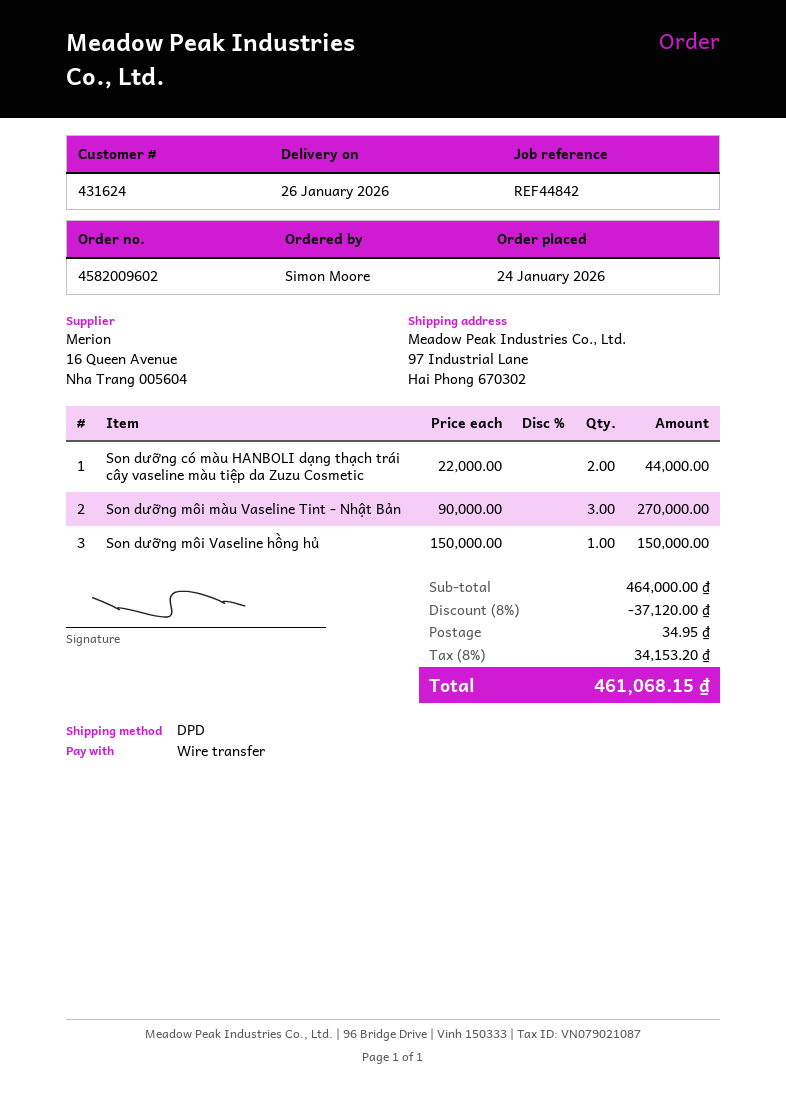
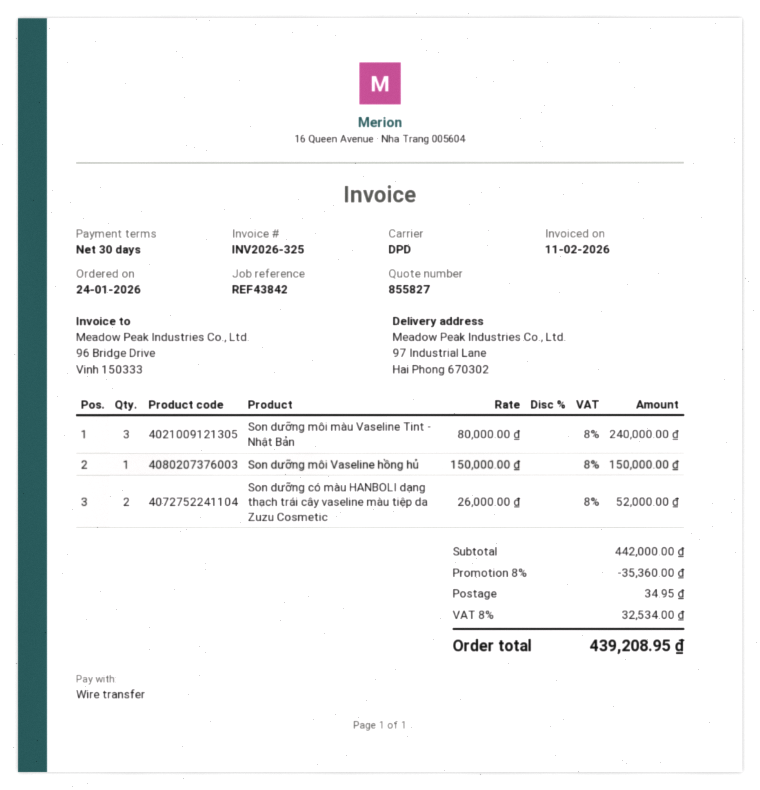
reference: REF44842 -> REF43842
Son dưỡng có màu HANBOLI dạng thạch trái cây vaseline màu tiệp da Zuzu Cosmetic: 2 x 22000.00 = 44000.00 -> 2 x 26000.00 = 52000.00
Son dưỡng môi màu Vaseline Tint - Nhật Bản: 3 x 90000.00 = 270000.00 -> 3 x 80000.00 = 240000.00
subtotal: 464000.00 -> 442000.00
discount: 8% = 37120.00 -> 8% = 35360.00
tax: 8% = 34153.20 -> 8% = 32534.00
total: 461068.15 -> 439208.95

